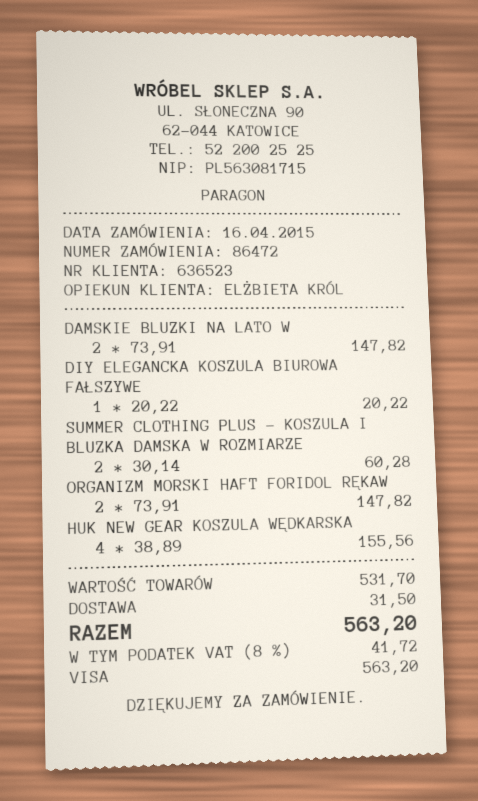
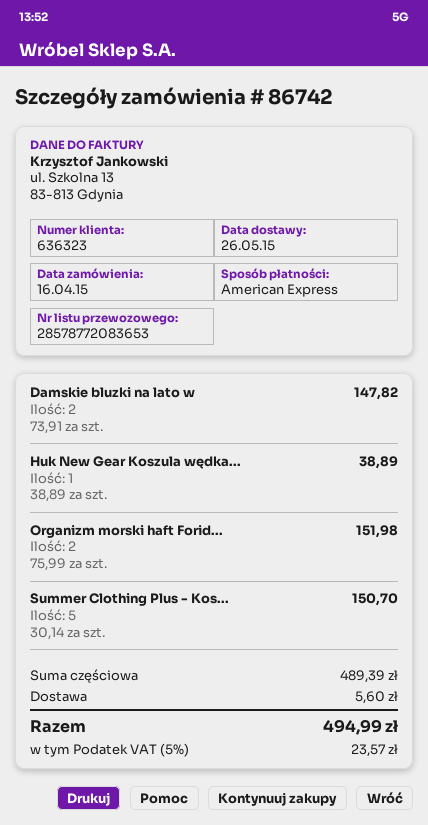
order number: 86472 -> 86742
customer number: 636523 -> 636323
payment method: Visa -> American Express
DIY ELEGANCKA KOSZULA BIUROWA FAŁSZYWE: 1 x 20.22 = 20.22 -> none
SUMMER CLOTHING PLUS - KOSZULA I BLUZKA DAMSKA W ROZMIARZE: 2 x 30.14 = 60.28 -> 5 x 30.14 = 150.70
ORGANIZM MORSKI HAFT FORIDOL RĘKAW: 2 x 73.91 = 147.82 -> 2 x 75.99 = 151.98
HUK NEW GEAR KOSZULA WĘDKARSKA: 4 x 38.89 = 155.56 -> 1 x 38.89 = 38.89
subtotal: 531.70 -> 489.39
shipping: 31.50 -> 5.60
tax: 8% = 41.72 -> 5% = 23.57
total: 563.20 -> 494.99

